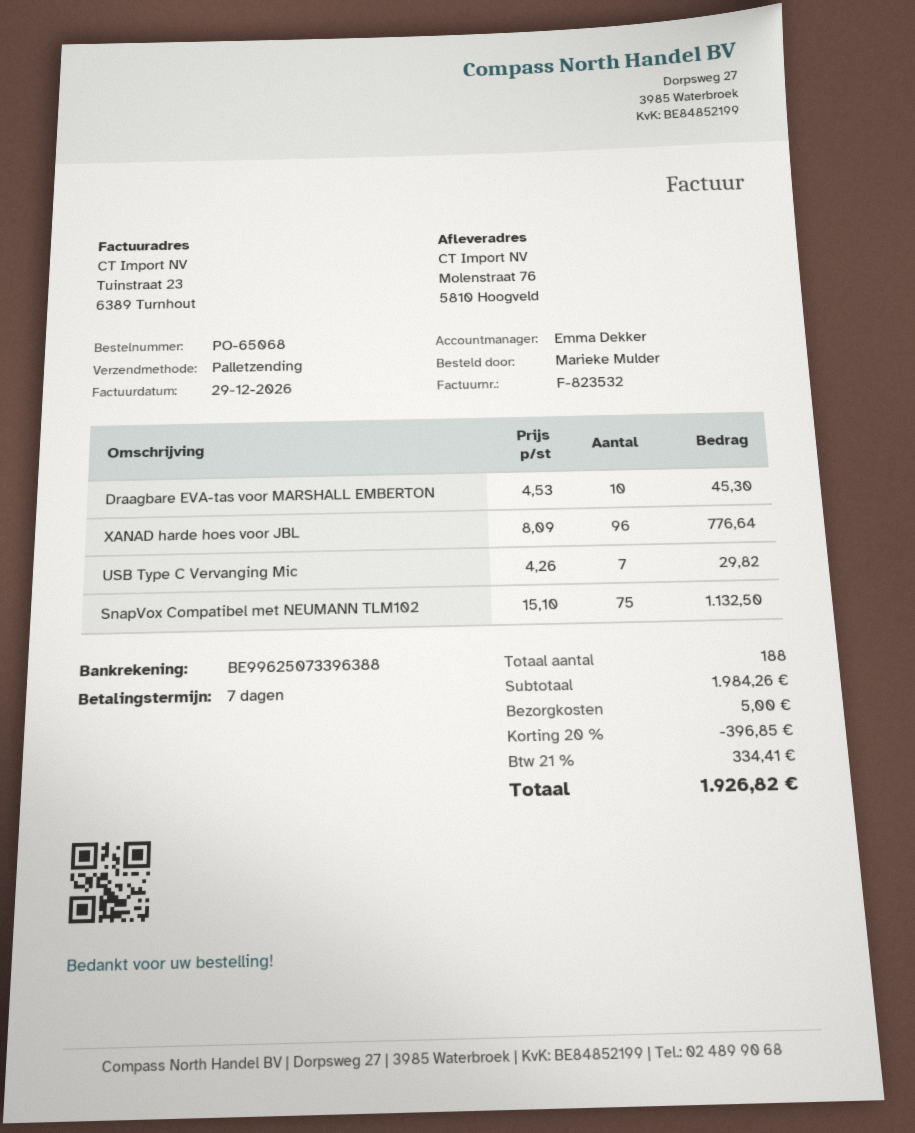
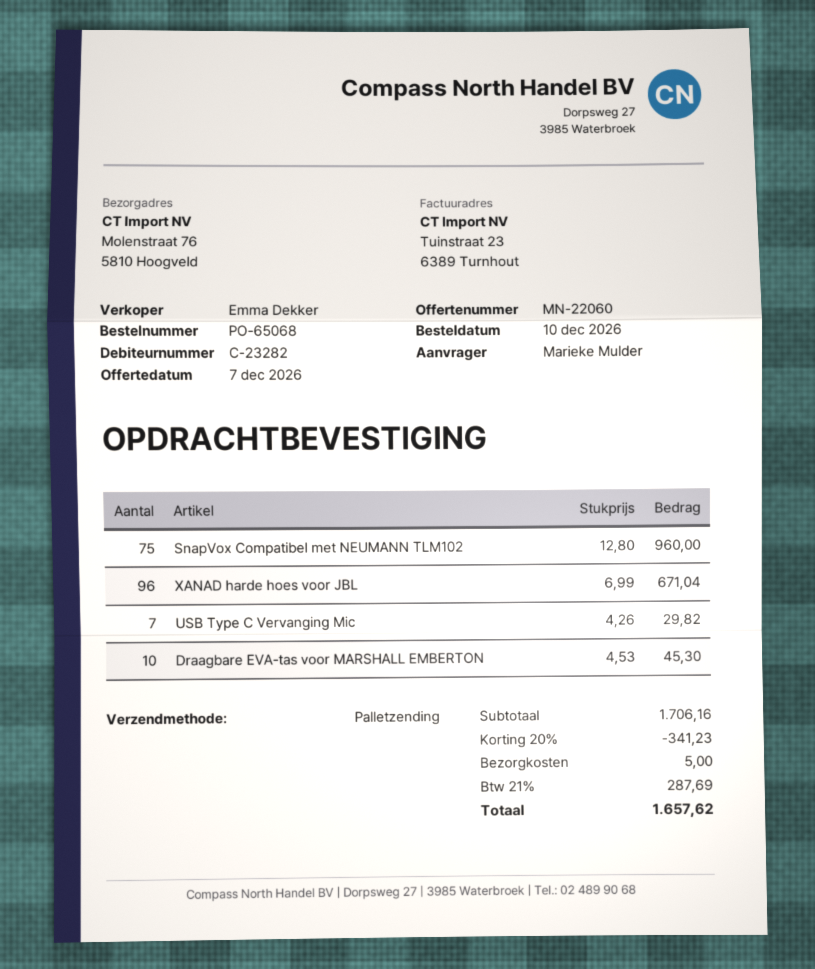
XANAD harde hoes voor JBL: 96 x 8.09 = 776.64 -> 96 x 6.99 = 671.04
SnapVox Compatibel met NEUMANN TLM102: 75 x 15.10 = 1132.50 -> 75 x 12.80 = 960.00
subtotal: 1984.26 -> 1706.16
discount: 20% = 396.85 -> 20% = 341.23
tax: 21% = 334.41 -> 21% = 287.69
total: 1926.82 -> 1657.62

